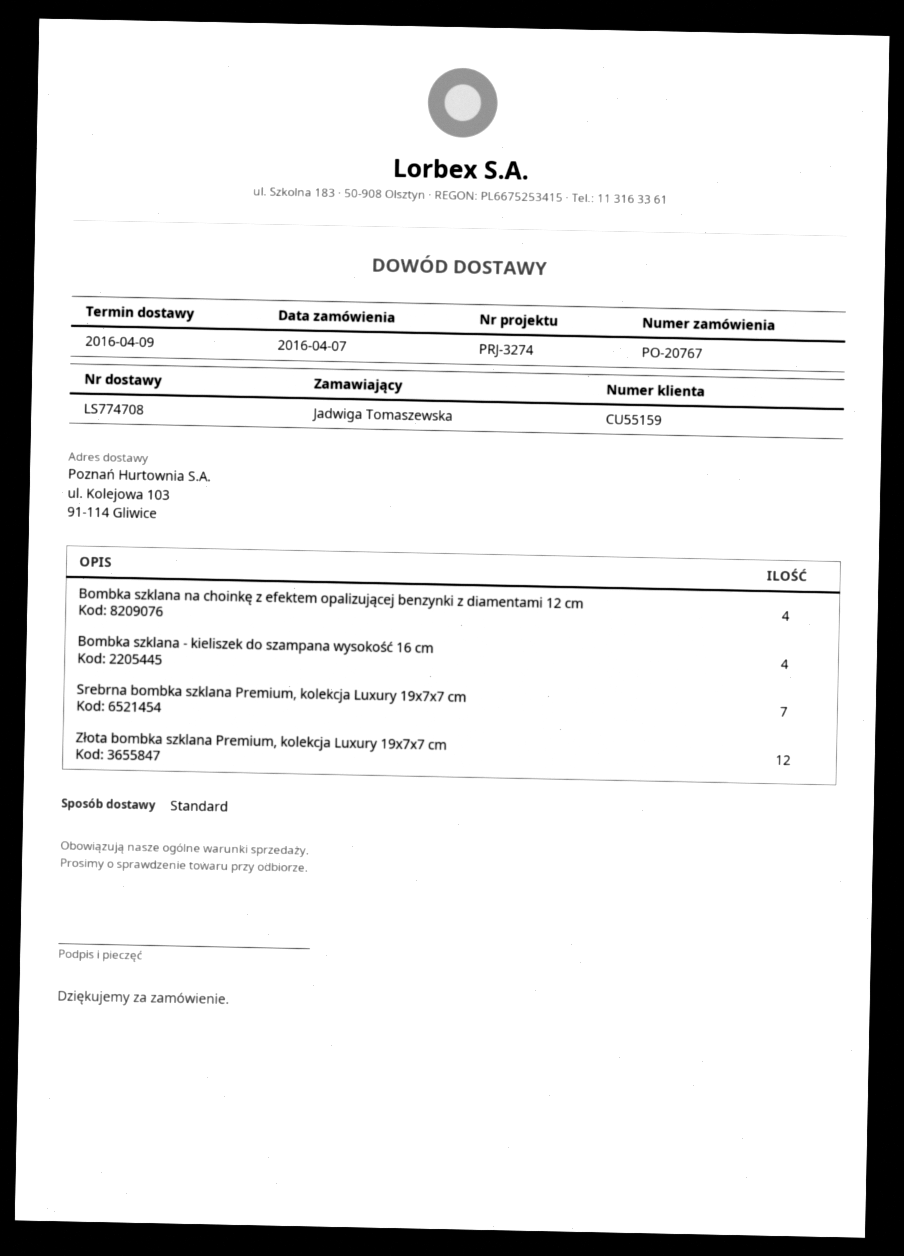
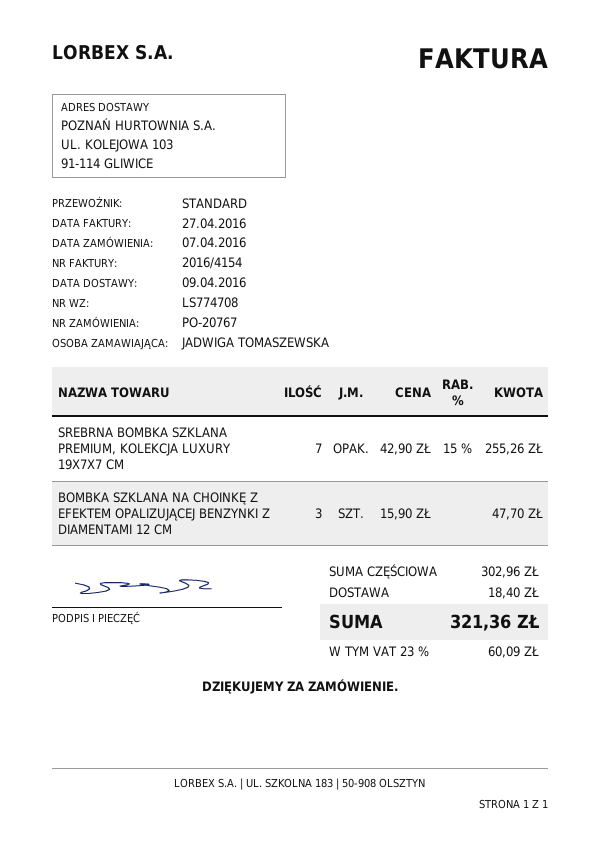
Bombka szklana na choinkę z efektem opalizującej benzynki z diamentami 12 cm: 4 -> 3
Bombka szklana - kieliszek do szampana wysokość 16 cm: 4 -> none
Złota bombka szklana Premium, kolekcja Luxury 19x7x7 cm: 12 -> none

